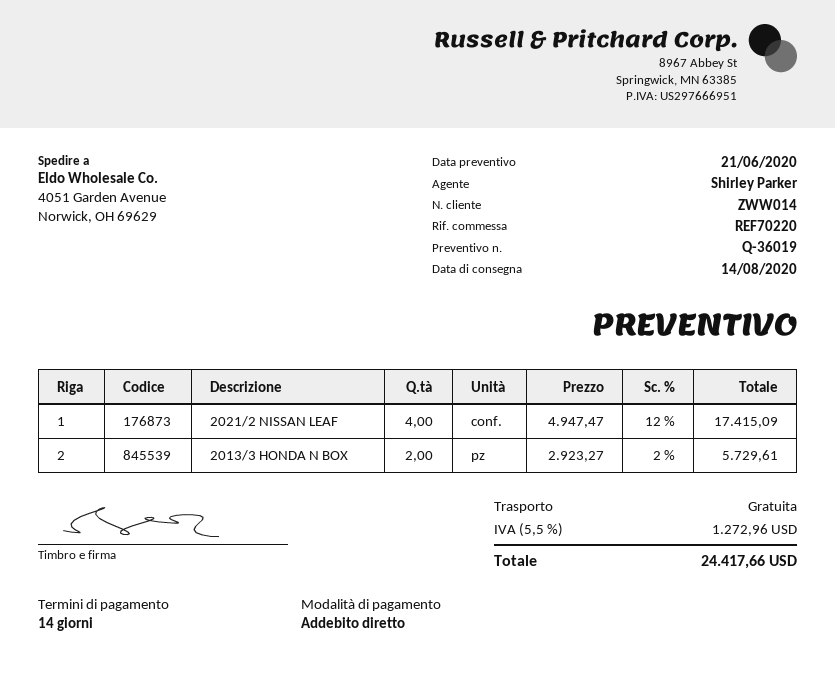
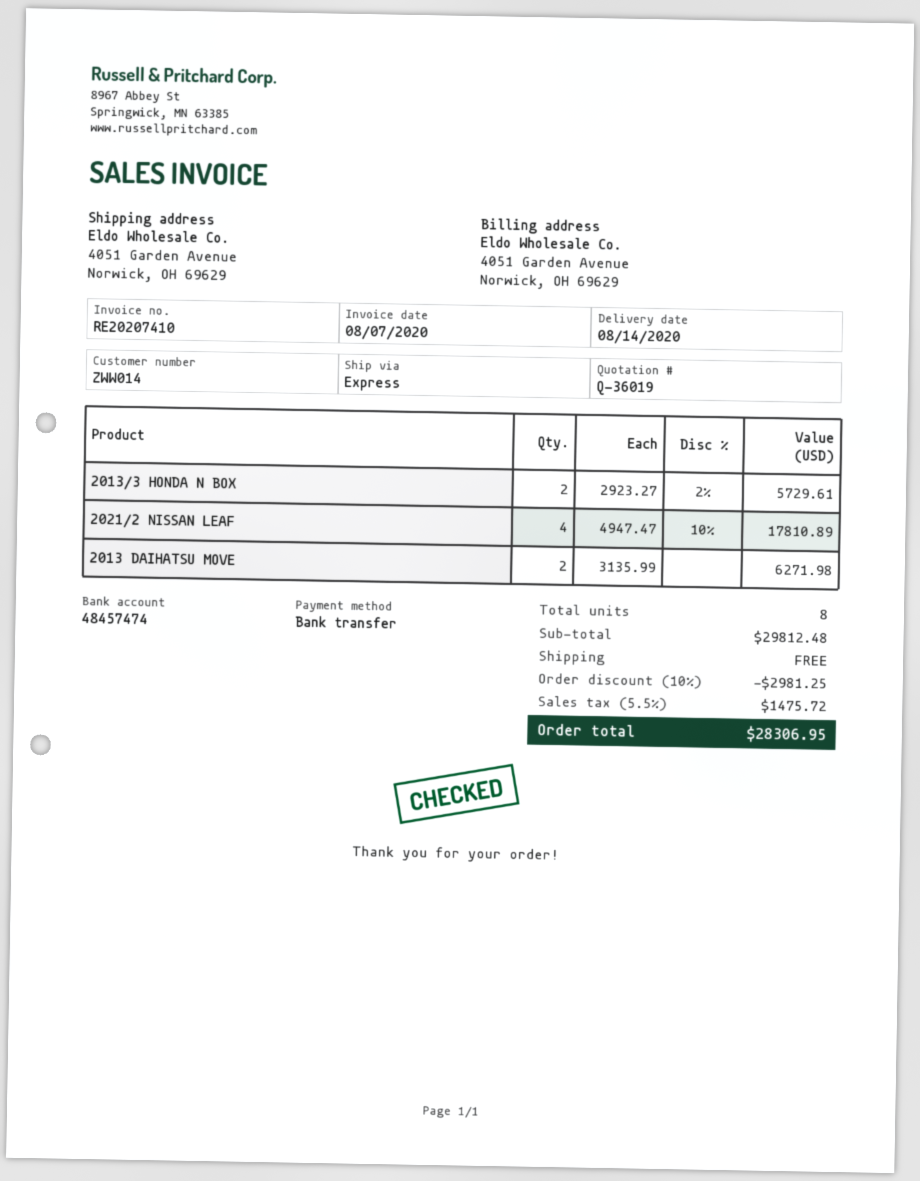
payment method: direct debit -> bank transfer
2021/2 NISSAN LEAF: 4 x 4947.47 - 12% = 17415.09 -> 4 x 4947.47 - 10% = 17810.89
2013 DAIHATSU MOVE: none -> 2 x 3135.99 = 6271.98
discount: none -> 10% = 2981.25
tax: 5.5% = 1272.96 -> 5.5% = 1475.72
total: 24417.66 -> 28306.95

